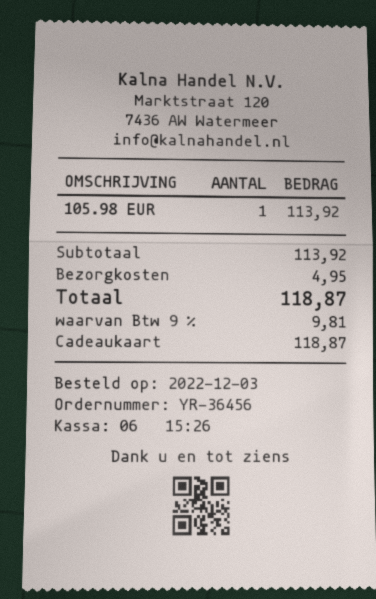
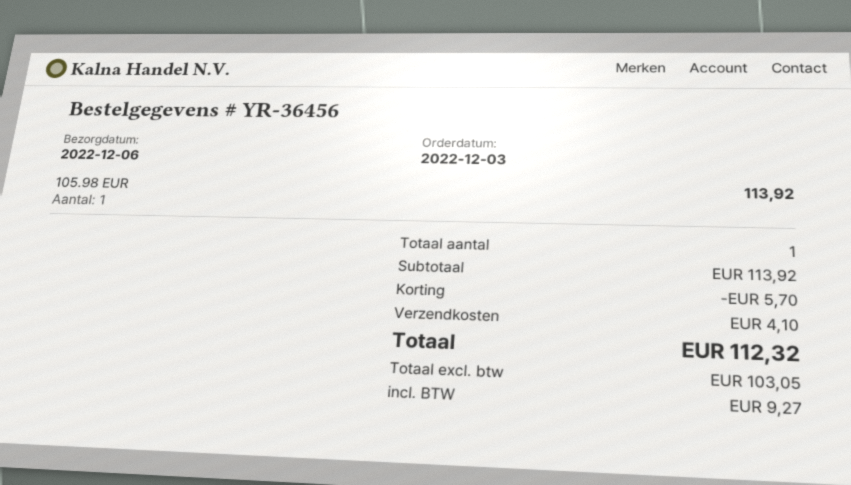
discount: none -> 5.70
shipping: 4.95 -> 4.10
tax: 9.81 -> 9.27
total: 118.87 -> 112.32

